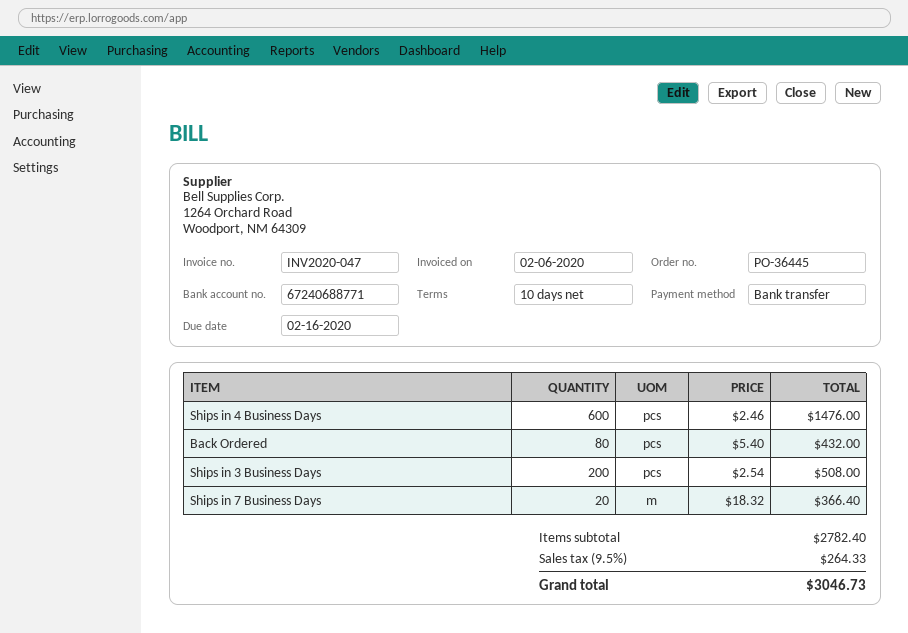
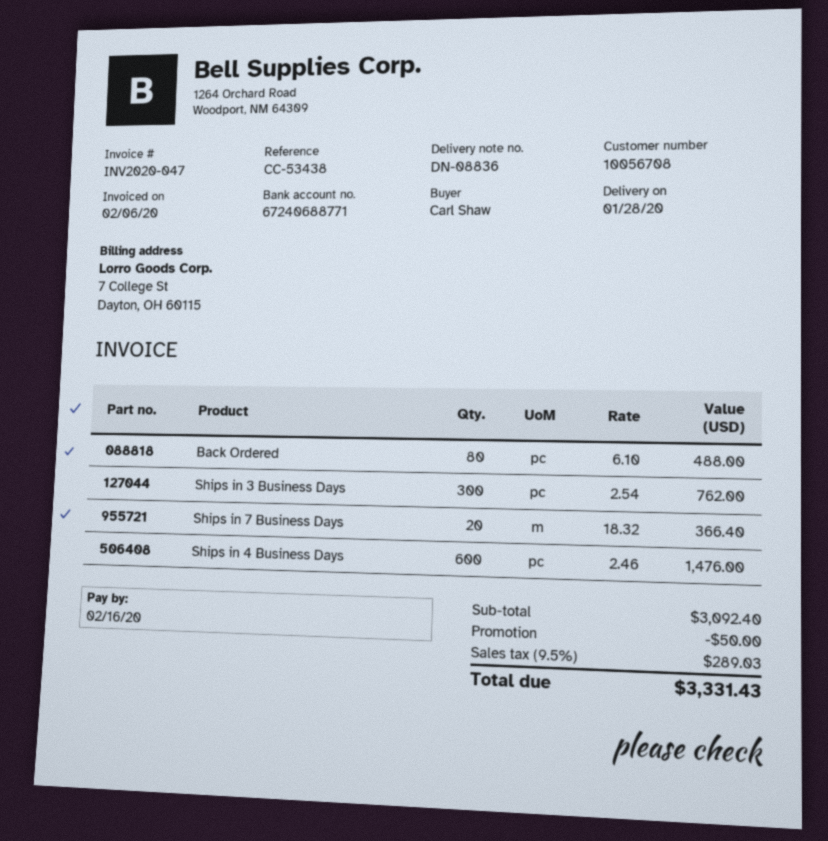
Back Ordered: 80 x 5.40 = 432.00 -> 80 x 6.10 = 488.00
Ships in 3 Business Days: 200 x 2.54 = 508.00 -> 300 x 2.54 = 762.00
subtotal: 2782.40 -> 3092.40
discount: none -> 50.00
tax: 9.5% = 264.33 -> 9.5% = 289.03
total: 3046.73 -> 3331.43

